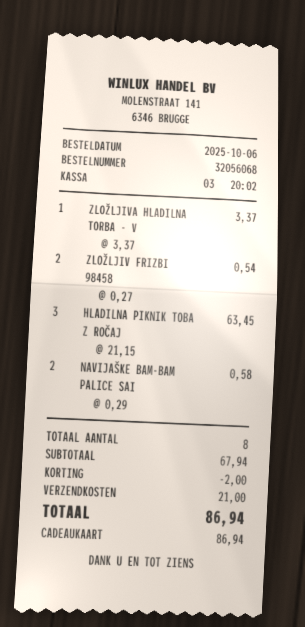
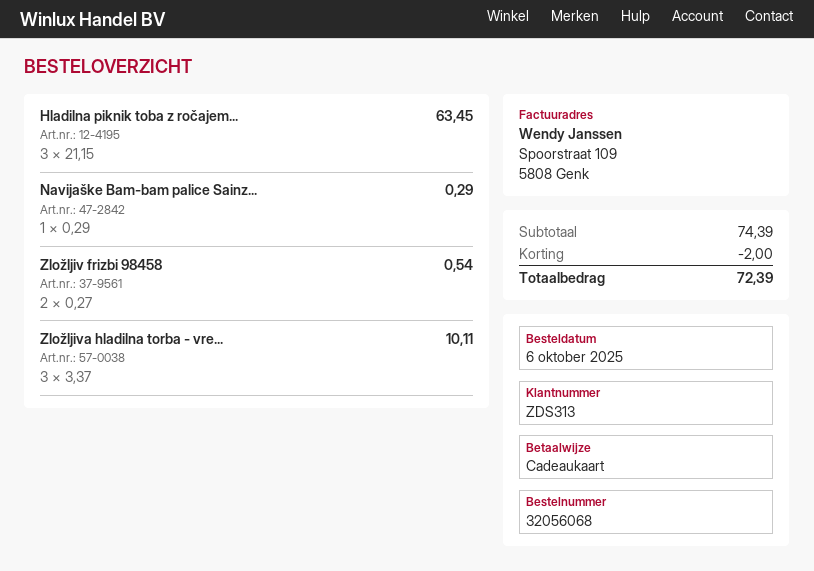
ZLOŽLJIVA HLADILNA TORBA - V: 1 x 3.37 = 3.37 -> 3 x 3.37 = 10.11
NAVIJAŠKE BAM-BAM PALICE SAI: 2 x 0.29 = 0.58 -> 1 x 0.29 = 0.29
subtotal: 67.94 -> 74.39
shipping: 21.00 -> none
total: 86.94 -> 72.39

